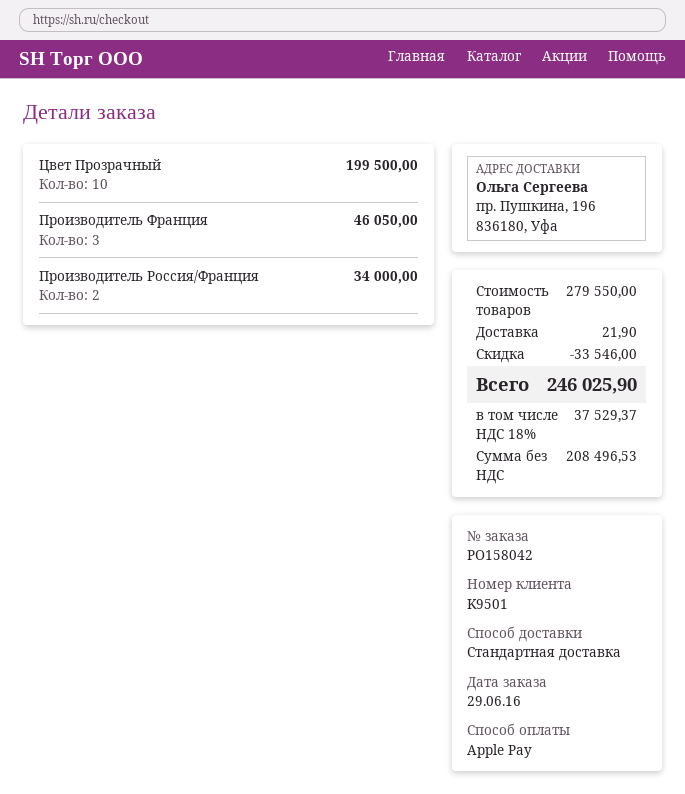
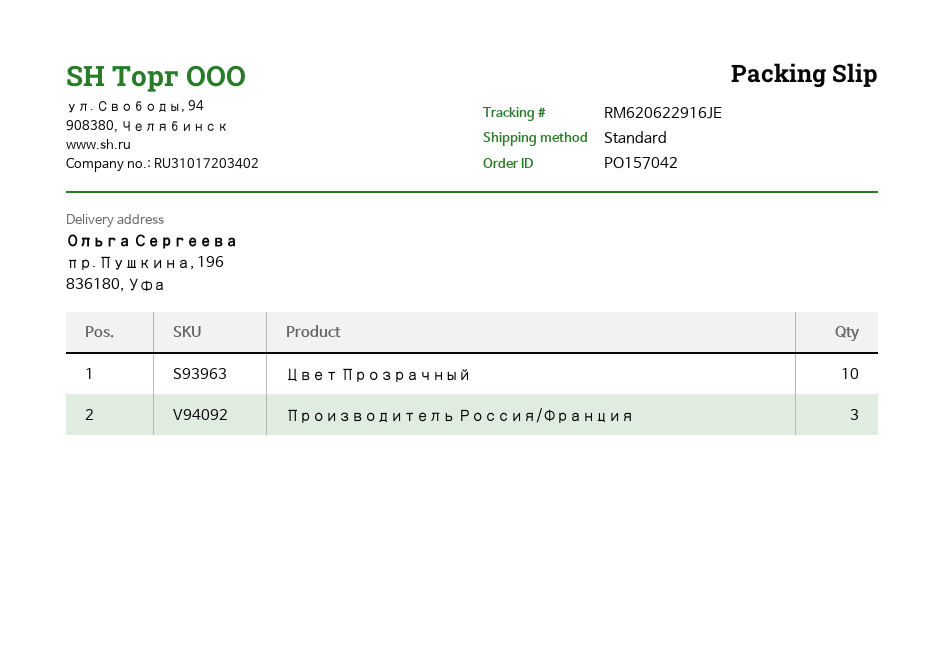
order number: PO158042 -> PO157042
Производитель Франция: 3 -> none
Производитель Россия/Франция: 2 -> 3

